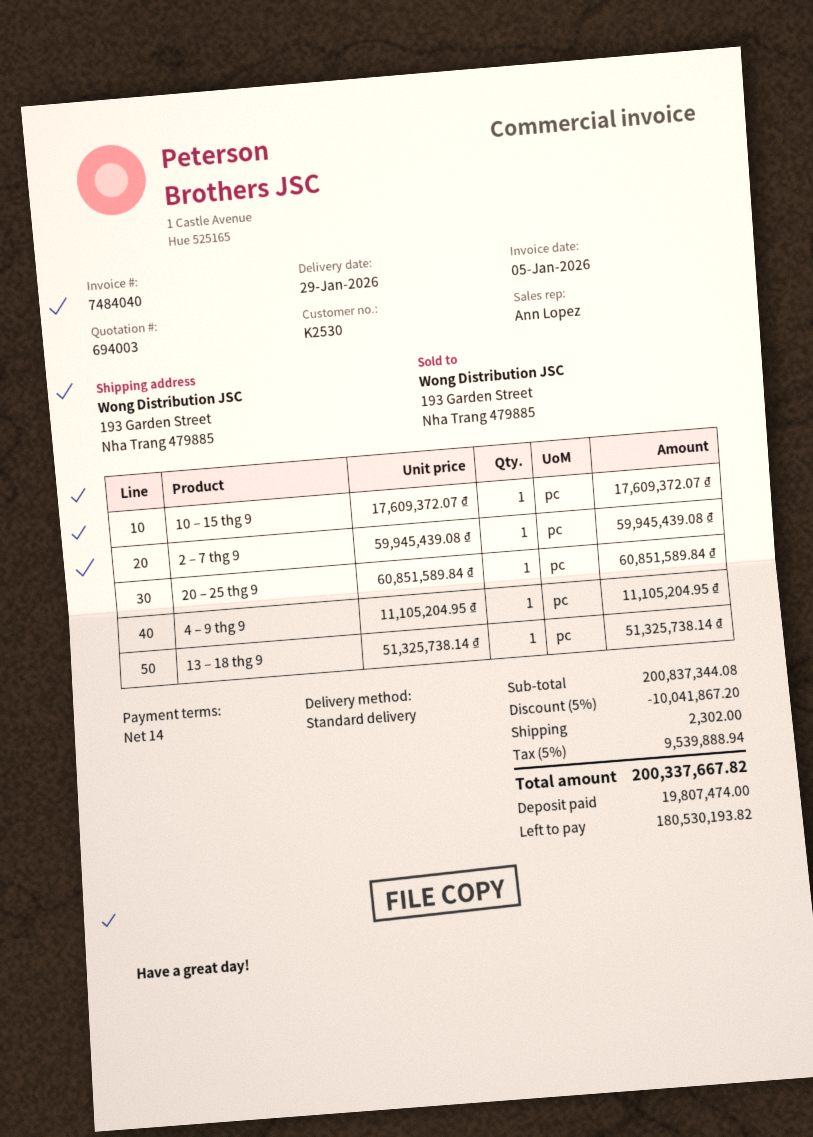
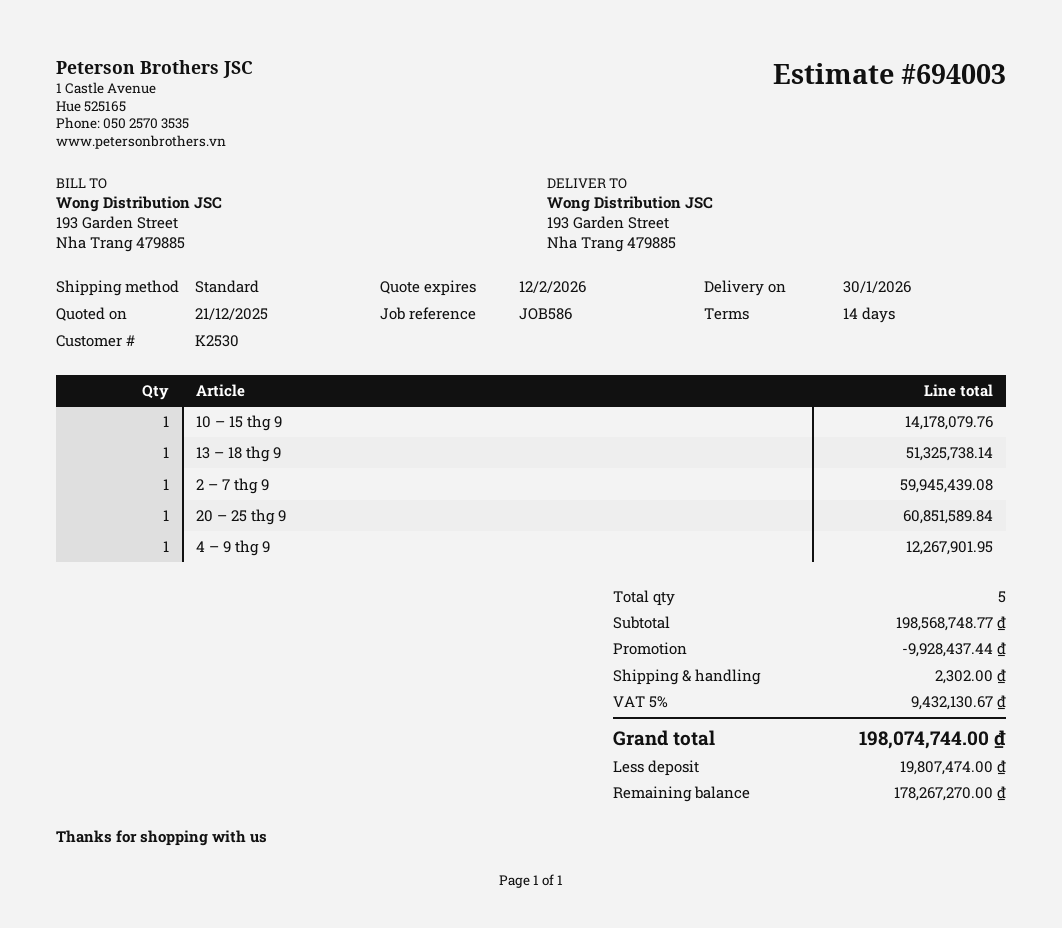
delivery date: 2026-01-29 -> 2026-01-30
10 – 15 thg 9: 1 for 17609372.07 -> 1 for 14178079.76
4 – 9 thg 9: 1 for 11105204.95 -> 1 for 12267901.95
subtotal: 200837344.08 -> 198568748.77
discount: 10041867.20 -> 9928437.44
tax: 5% = 9539888.94 -> 5% = 9432130.67
total: 200337667.82 -> 198074744.00
balance: 180530193.82 -> 178267270.00

